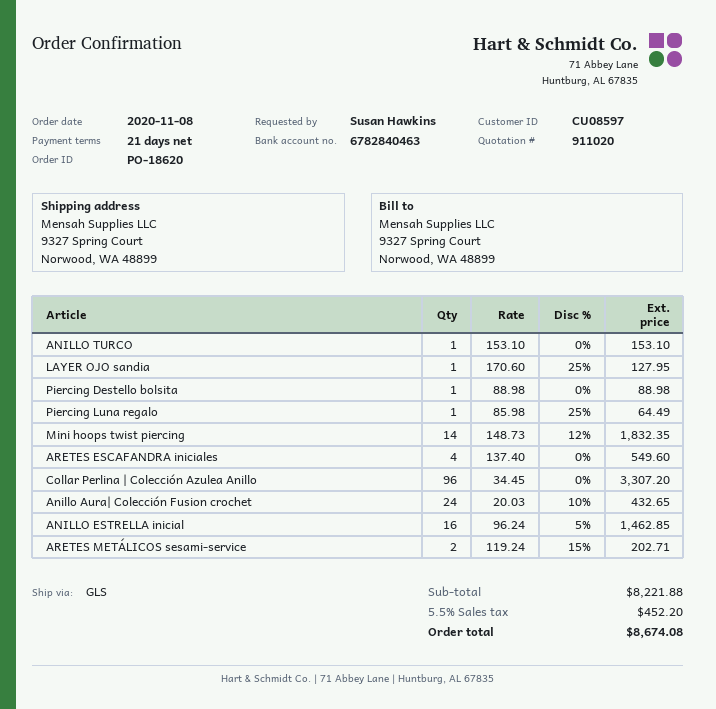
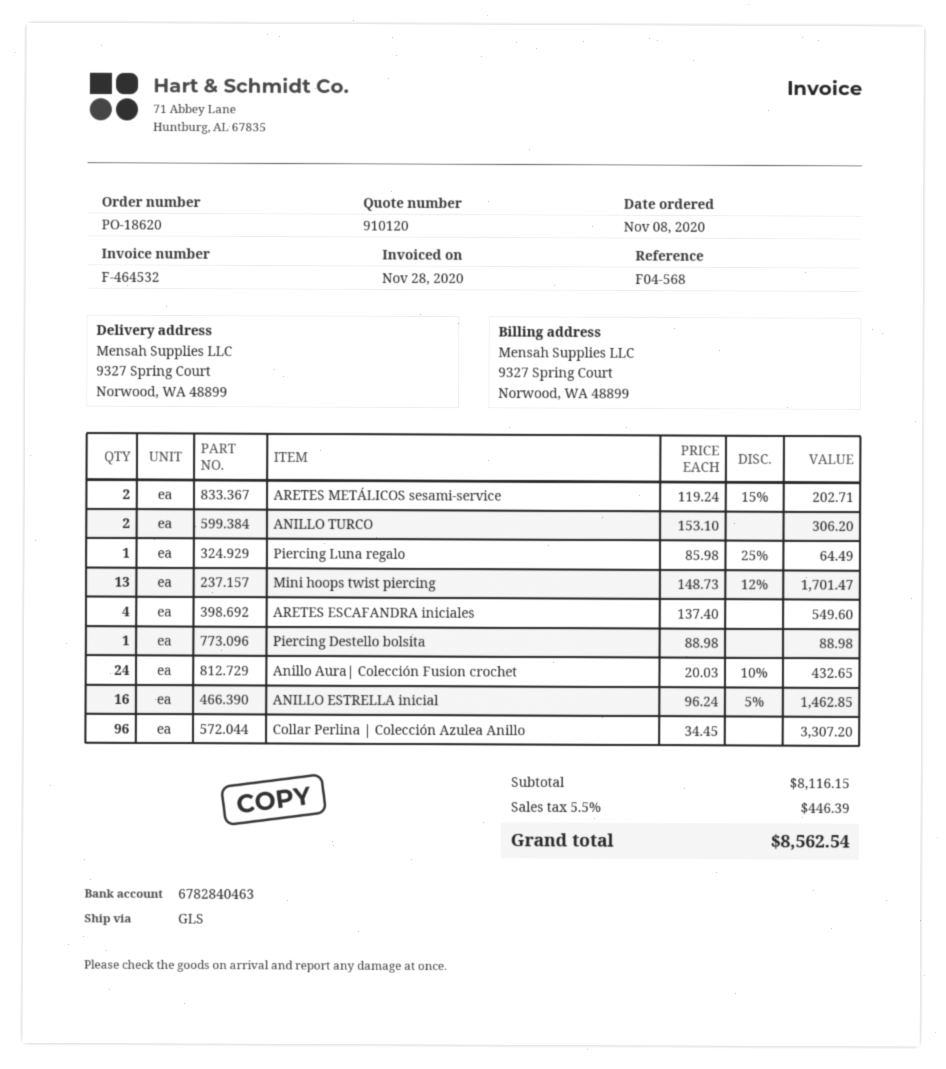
quote number: 911020 -> 910120
ANILLO TURCO: 1 x 153.10 = 153.10 -> 2 x 153.10 = 306.20
LAYER OJO sandia: 1 x 170.60 - 25% = 127.95 -> none
Mini hoops twist piercing: 14 x 148.73 - 12% = 1832.35 -> 13 x 148.73 - 12% = 1701.47
subtotal: 8221.88 -> 8116.15
tax: 5.5% = 452.20 -> 5.5% = 446.39
total: 8674.08 -> 8562.54

